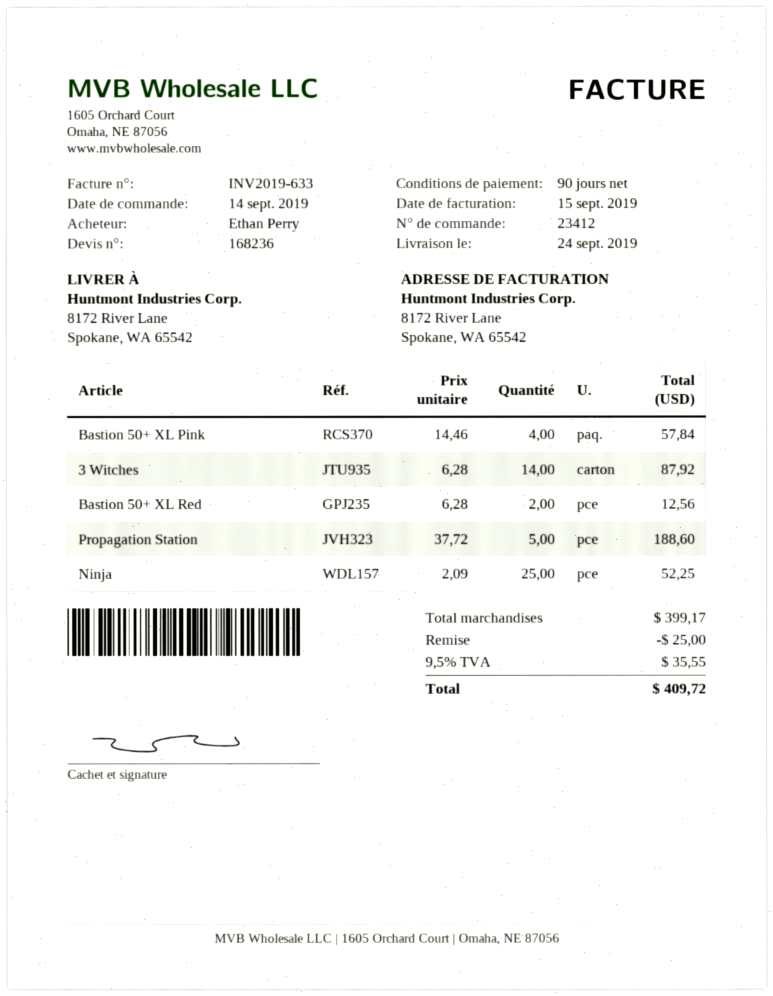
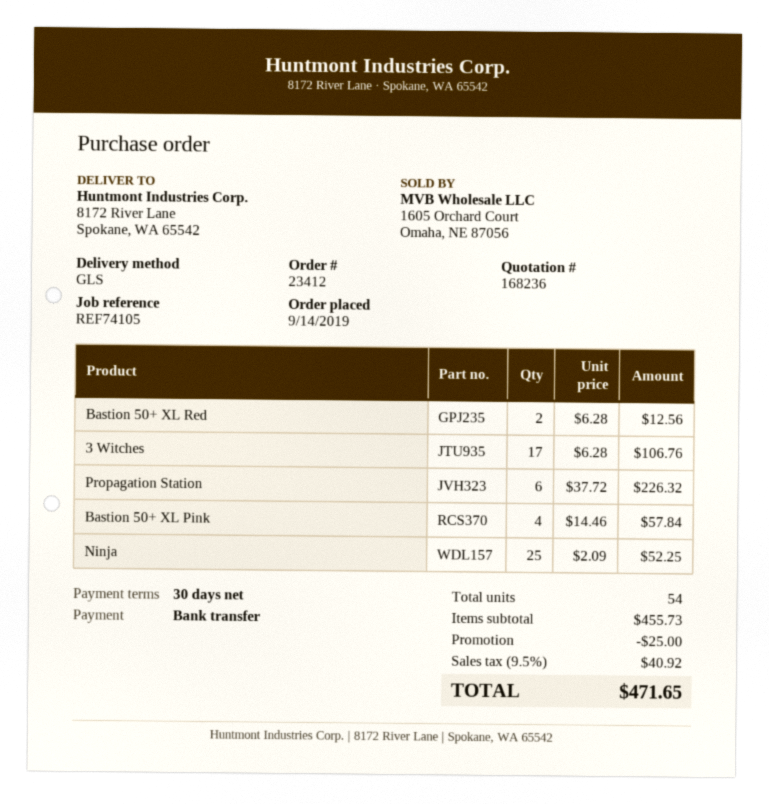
payment terms: 90 days -> 30 days
3 Witches: 14 x 6.28 = 87.92 -> 17 x 6.28 = 106.76
Propagation Station: 5 x 37.72 = 188.60 -> 6 x 37.72 = 226.32
subtotal: 399.17 -> 455.73
tax: 9.5% = 35.55 -> 9.5% = 40.92
total: 409.72 -> 471.65

